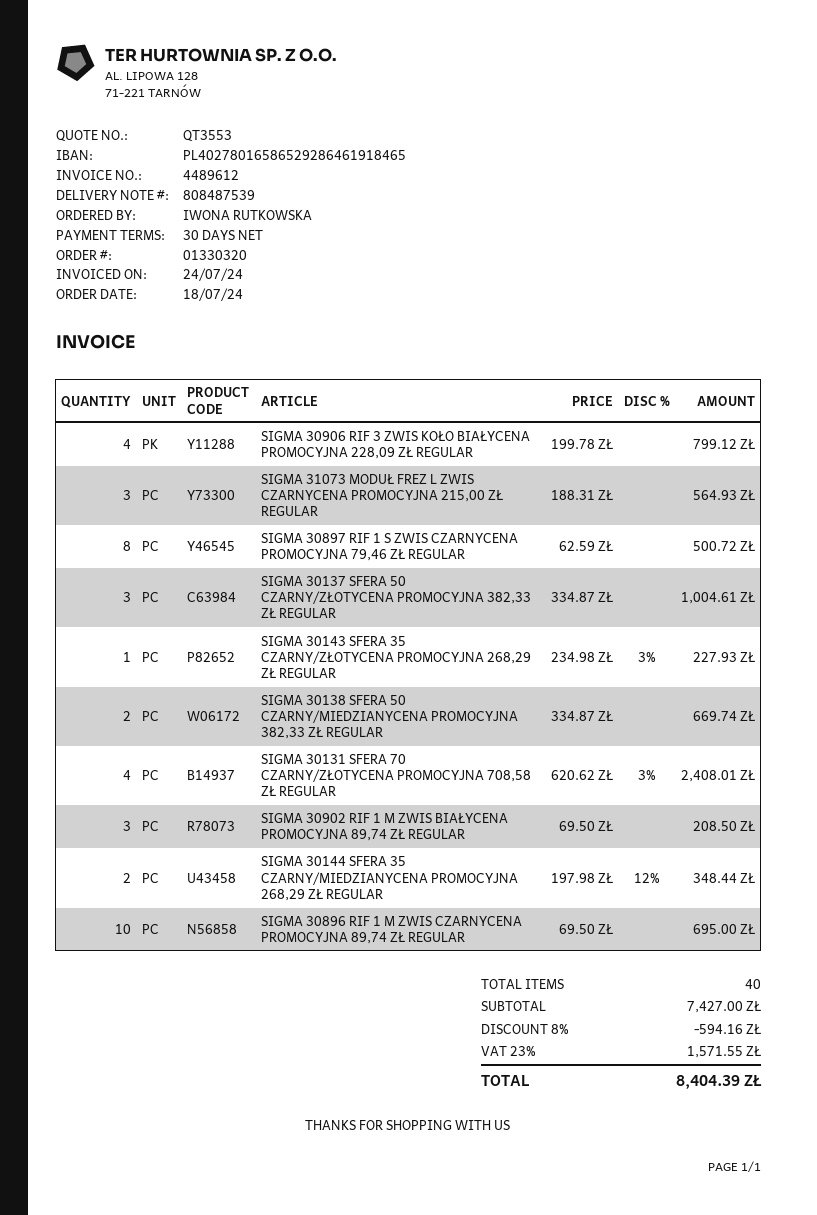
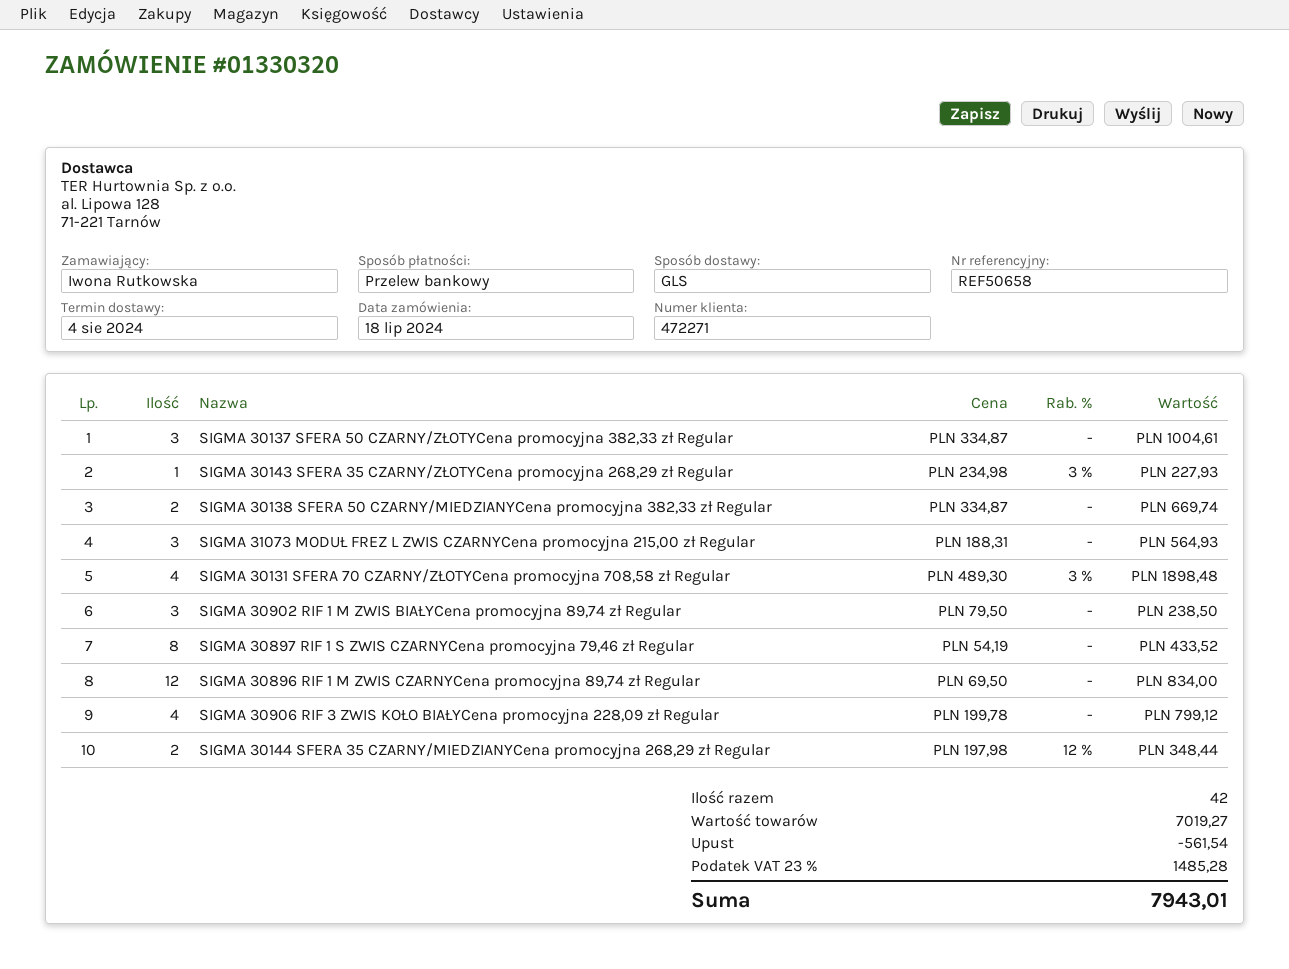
SIGMA 30897 RIF 1 S ZWIS CZARNYCENA PROMOCYJNA 79,46 ZŁ REGULAR: 8 x 62.59 = 500.72 -> 8 x 54.19 = 433.52
SIGMA 30131 SFERA 70 CZARNY/ZŁOTYCENA PROMOCYJNA 708,58 ZŁ REGULAR: 4 x 620.62 - 3% = 2408.01 -> 4 x 489.30 - 3% = 1898.48
SIGMA 30902 RIF 1 M ZWIS BIAŁYCENA PROMOCYJNA 89,74 ZŁ REGULAR: 3 x 69.50 = 208.50 -> 3 x 79.50 = 238.50
SIGMA 30896 RIF 1 M ZWIS CZARNYCENA PROMOCYJNA 89,74 ZŁ REGULAR: 10 x 69.50 = 695.00 -> 12 x 69.50 = 834.00
total quantity: 40 -> 42
subtotal: 7427.00 -> 7019.27
discount: 594.16 -> 561.54
tax: 23% = 1571.55 -> 23% = 1485.28
total: 8404.39 -> 7943.01

